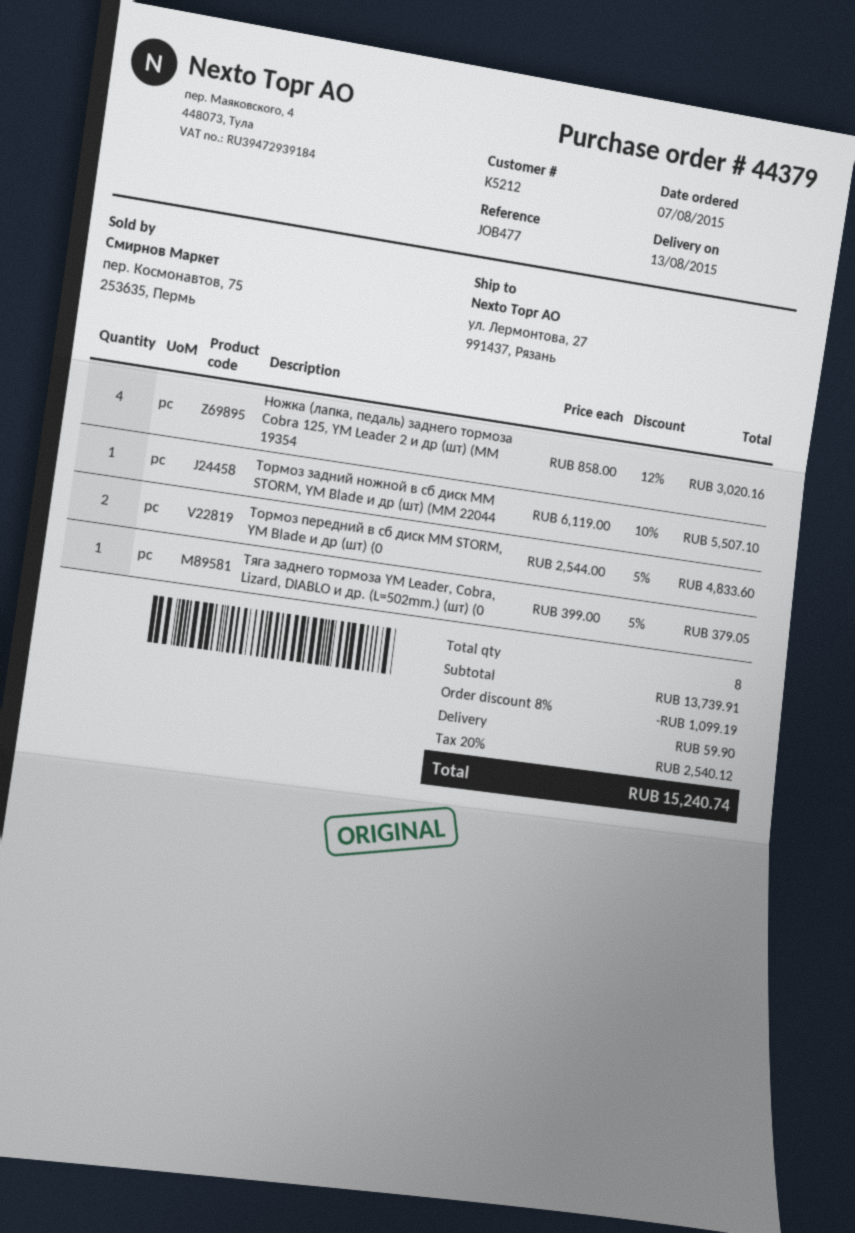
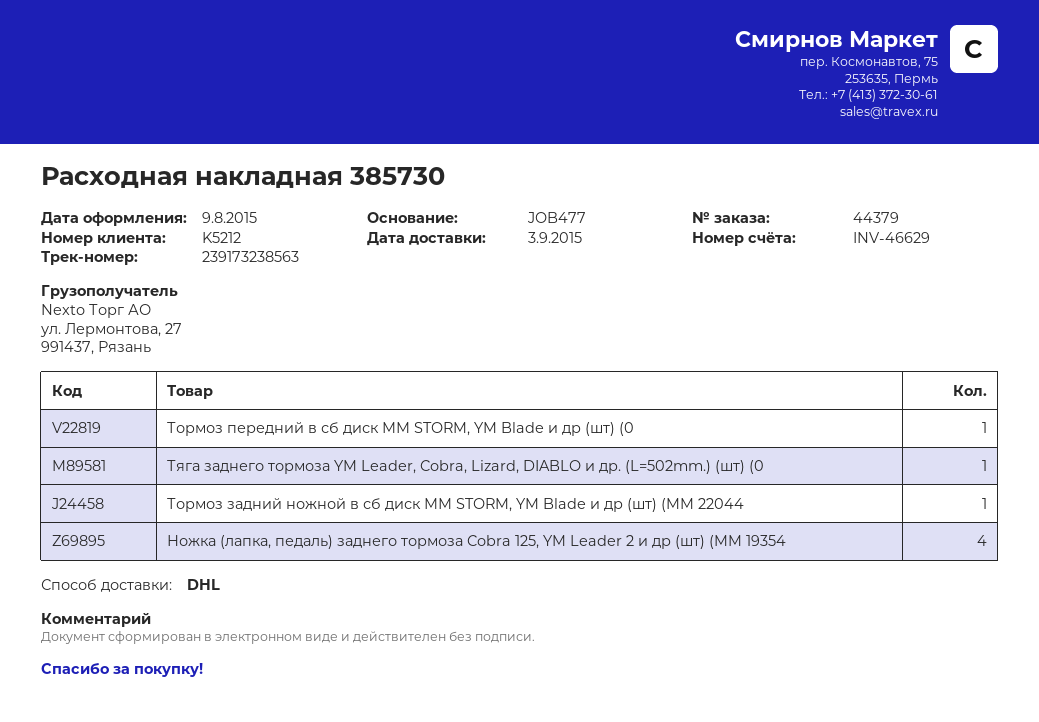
order date: 2015-08-07 -> 2015-08-09
delivery date: 2015-08-13 -> 2015-09-03
Тормоз передний в сб диск ММ STORM, YM Blade и др (шт) (0: 2 -> 1

